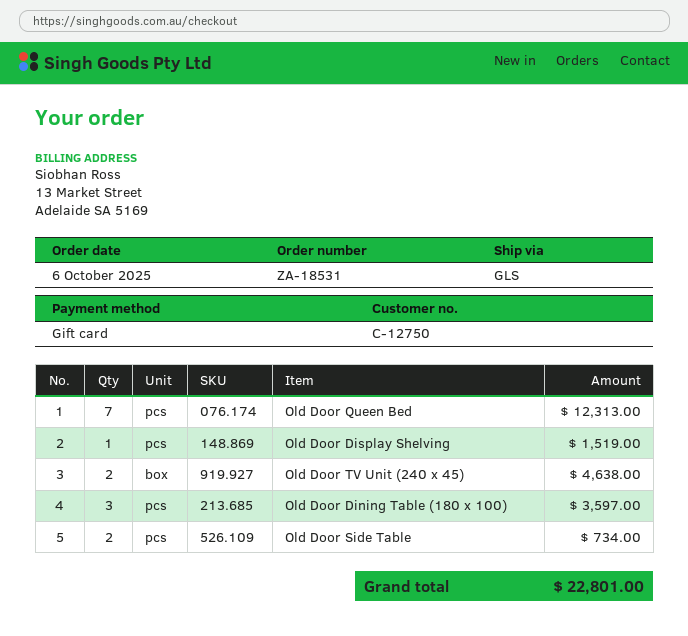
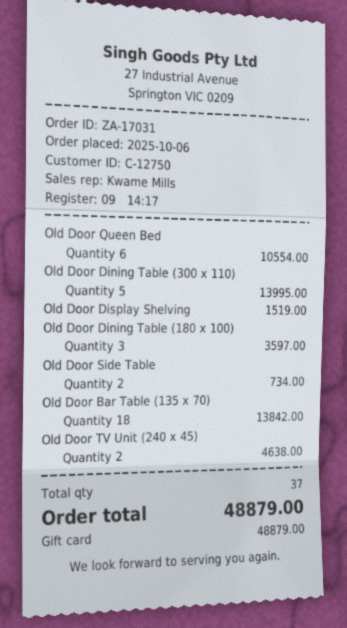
order number: ZA-18531 -> ZA-17031
Old Door Queen Bed: 7 for 12313.00 -> 6 for 10554.00
Old Door Dining Table (300 x 110): none -> 5 for 13995.00
Old Door Bar Table (135 x 70): none -> 18 for 13842.00
total: 22801.00 -> 48879.00

